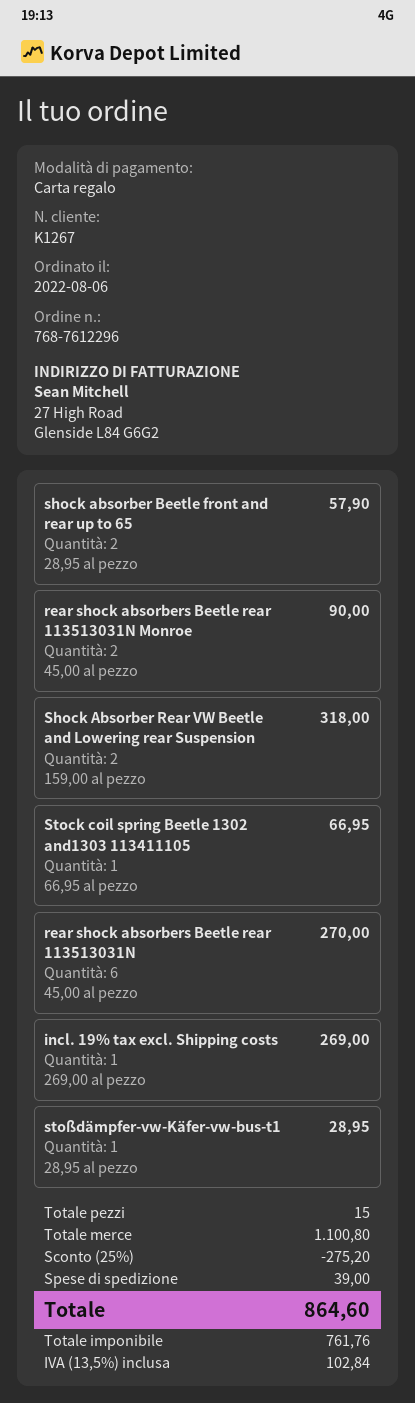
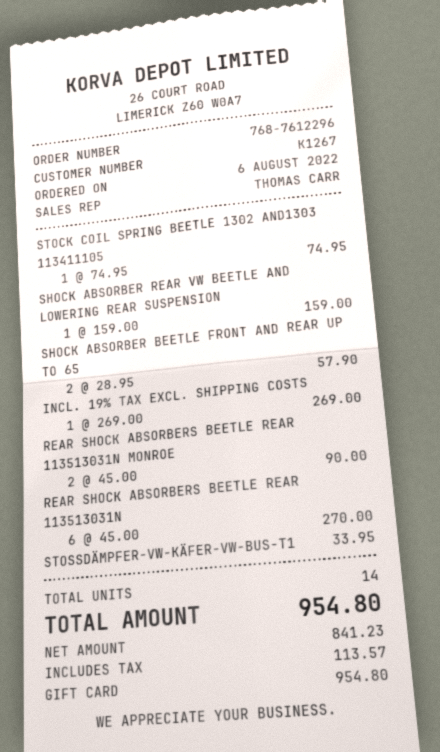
Shock Absorber Rear VW Beetle and Lowering rear Suspension: 2 x 159.00 = 318.00 -> 1 x 159.00 = 159.00
Stock coil spring Beetle 1302 and1303 113411105: 1 x 66.95 = 66.95 -> 1 x 74.95 = 74.95
stoßdämpfer-vw-Käfer-vw-bus-t1: 1 x 28.95 = 28.95 -> 1 x 33.95 = 33.95
total quantity: 15 -> 14
discount: 25% = 275.20 -> none
shipping: 39.00 -> none
net: 761.76 -> 841.23
tax: 102.84 -> 113.57
total: 864.60 -> 954.80

